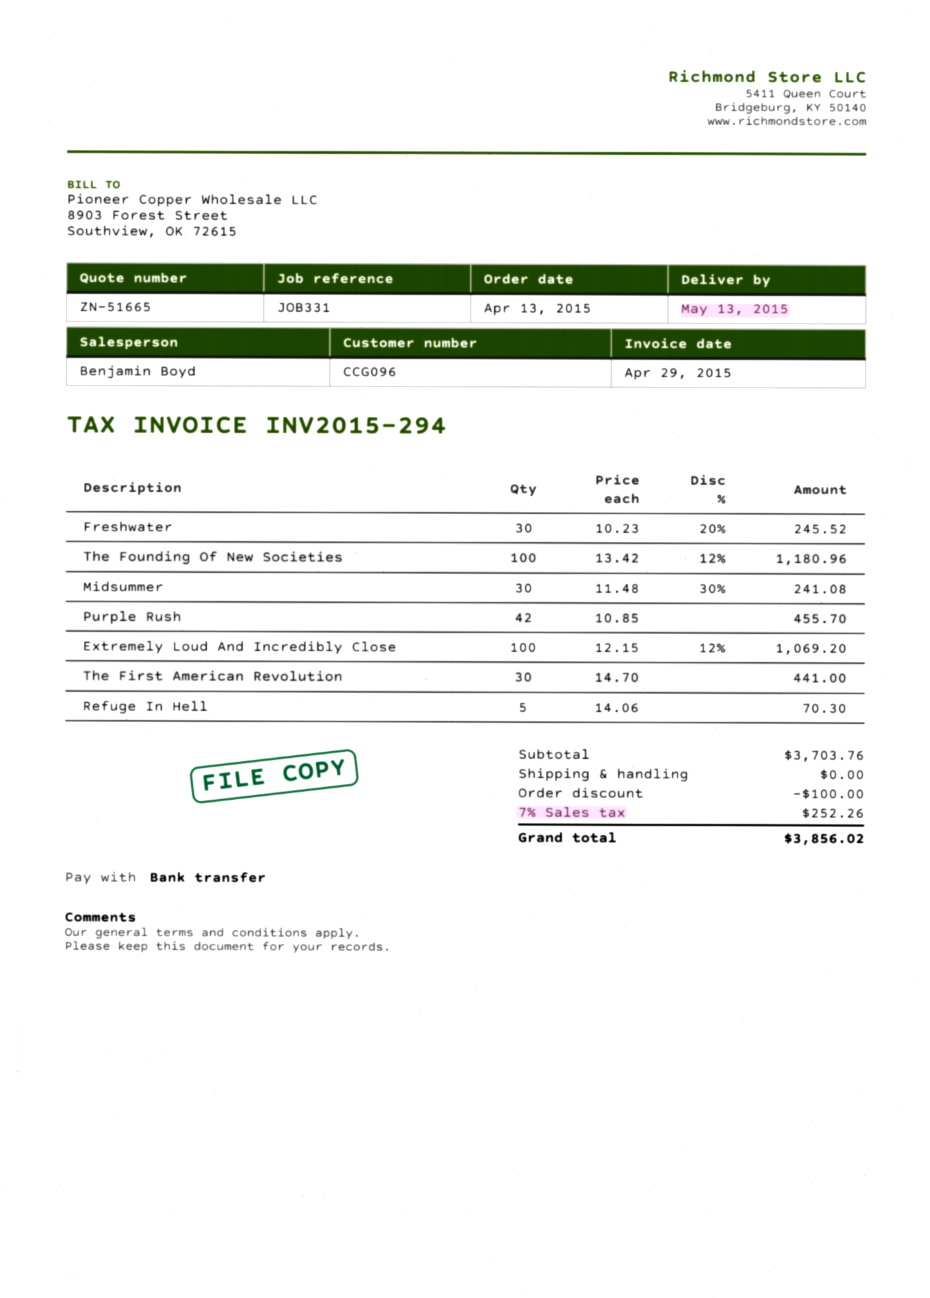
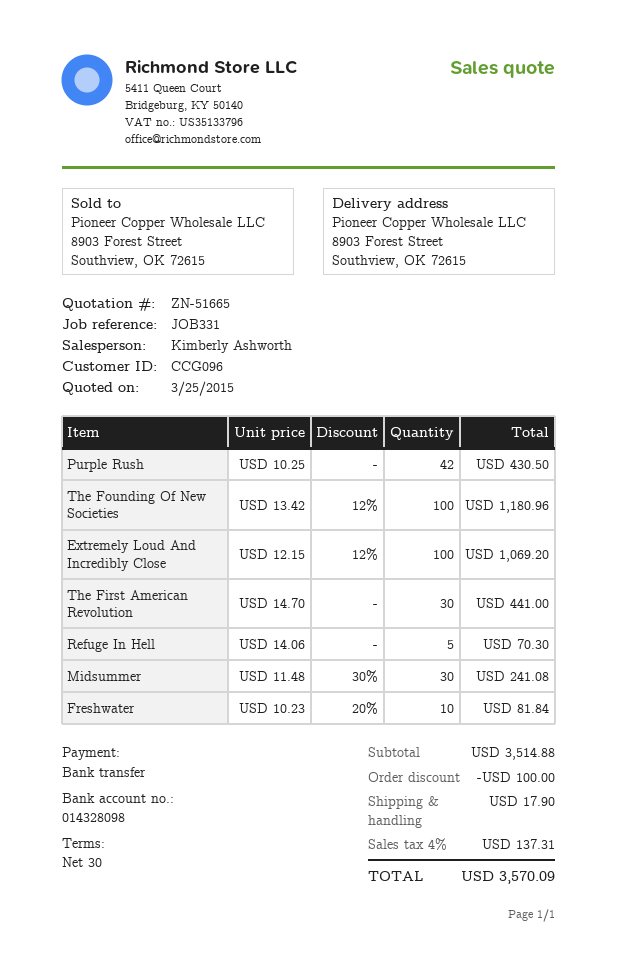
sales rep: Benjamin Boyd -> Kimberly Ashworth
Freshwater: 30 x 10.23 - 20% = 245.52 -> 10 x 10.23 - 20% = 81.84
Purple Rush: 42 x 10.85 = 455.70 -> 42 x 10.25 = 430.50
subtotal: 3703.76 -> 3514.88
shipping: 0.00 -> 17.90
tax: 7% = 252.26 -> 4% = 137.31
total: 3856.02 -> 3570.09

